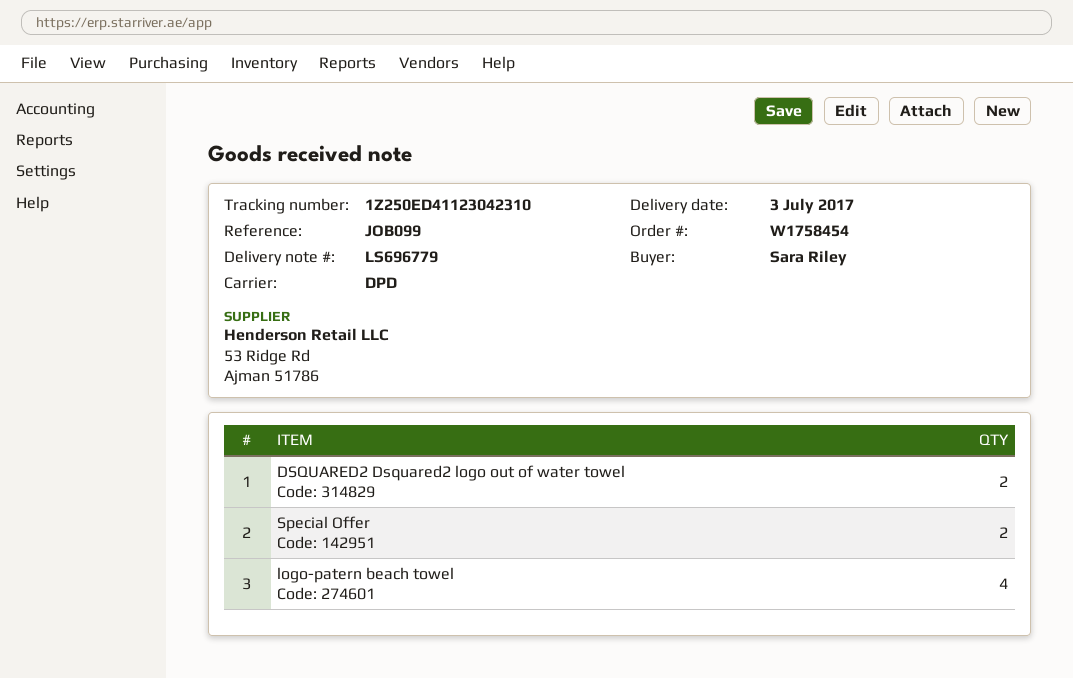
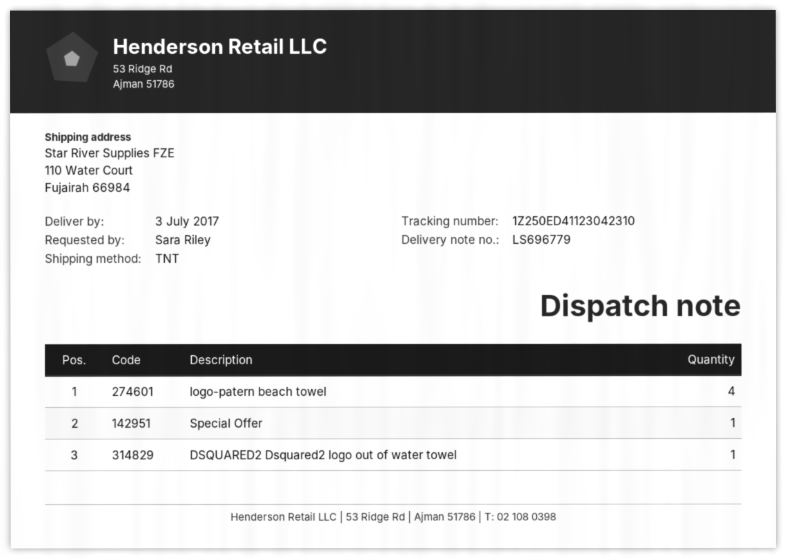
shipping method: DPD -> TNT
DSQUARED2 Dsquared2 logo out of water towel: 2 -> 1
Special Offer: 2 -> 1

